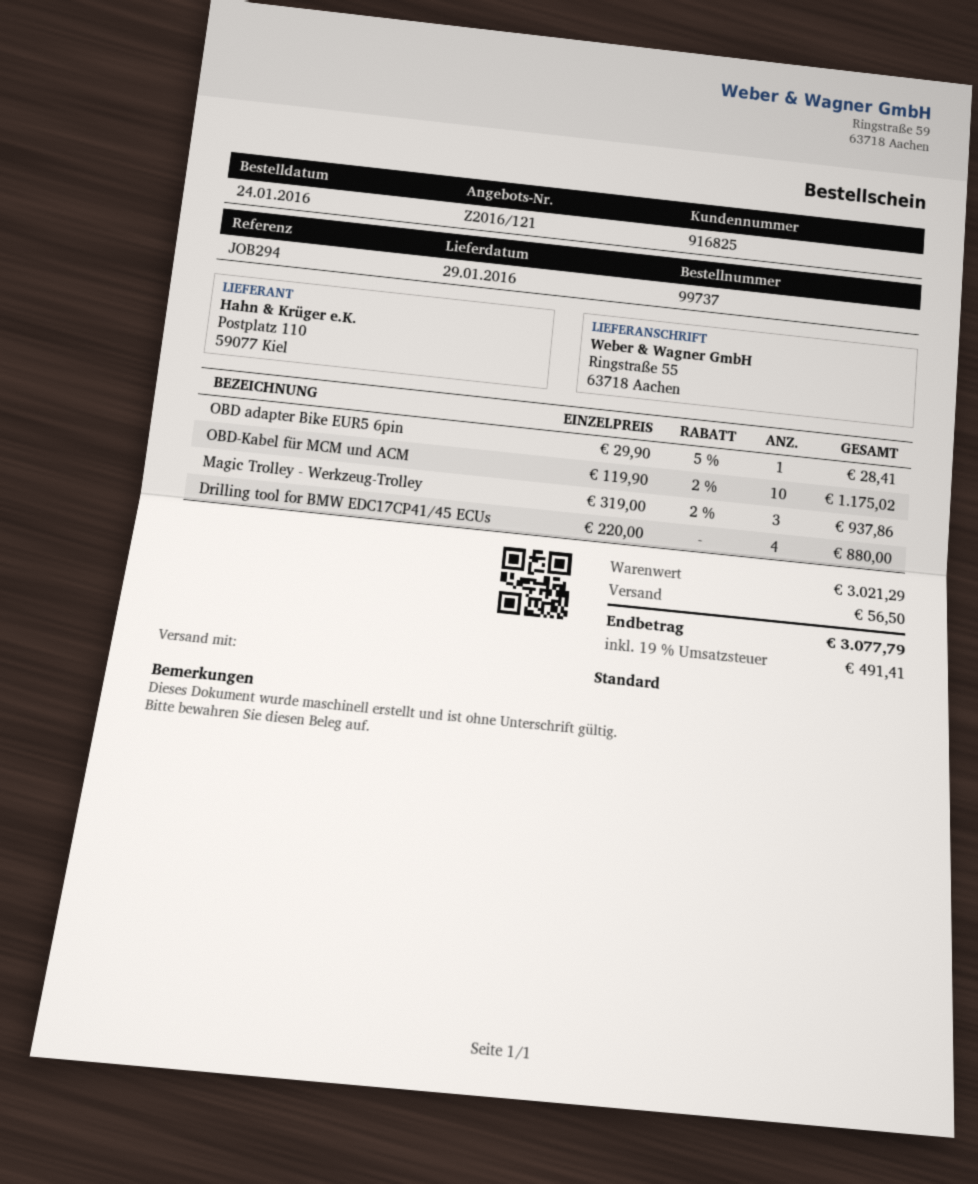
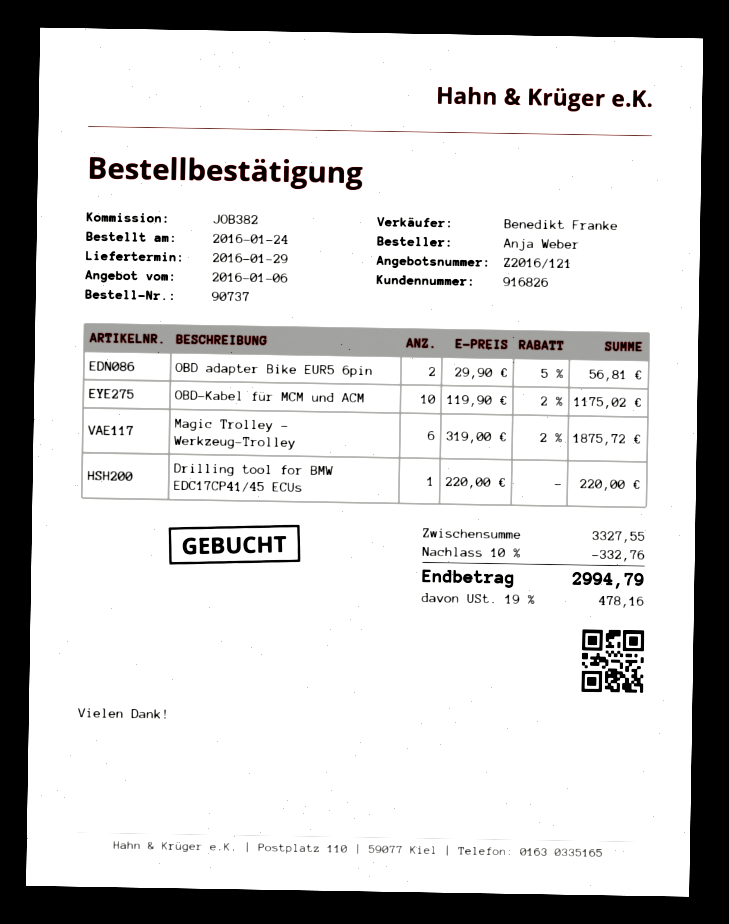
order number: 99737 -> 90737
customer number: 916825 -> 916826
reference: JOB294 -> JOB382
OBD adapter Bike EUR5 6pin: 1 x 29.90 - 5% = 28.41 -> 2 x 29.90 - 5% = 56.81
Magic Trolley - Werkzeug-Trolley: 3 x 319.00 - 2% = 937.86 -> 6 x 319.00 - 2% = 1875.72
Drilling tool for BMW EDC17CP41/45 ECUs: 4 x 220.00 = 880.00 -> 1 x 220.00 = 220.00
subtotal: 3021.29 -> 3327.55
discount: none -> 10% = 332.76
shipping: 56.50 -> none
tax: 19% = 491.41 -> 19% = 478.16
total: 3077.79 -> 2994.79

